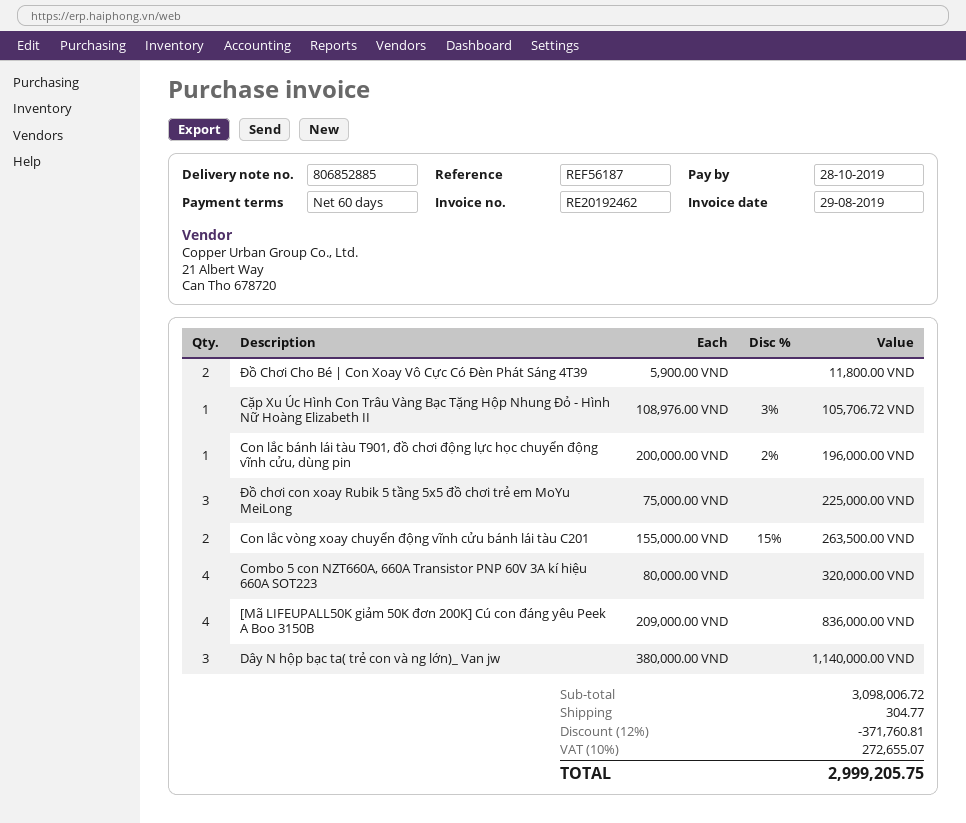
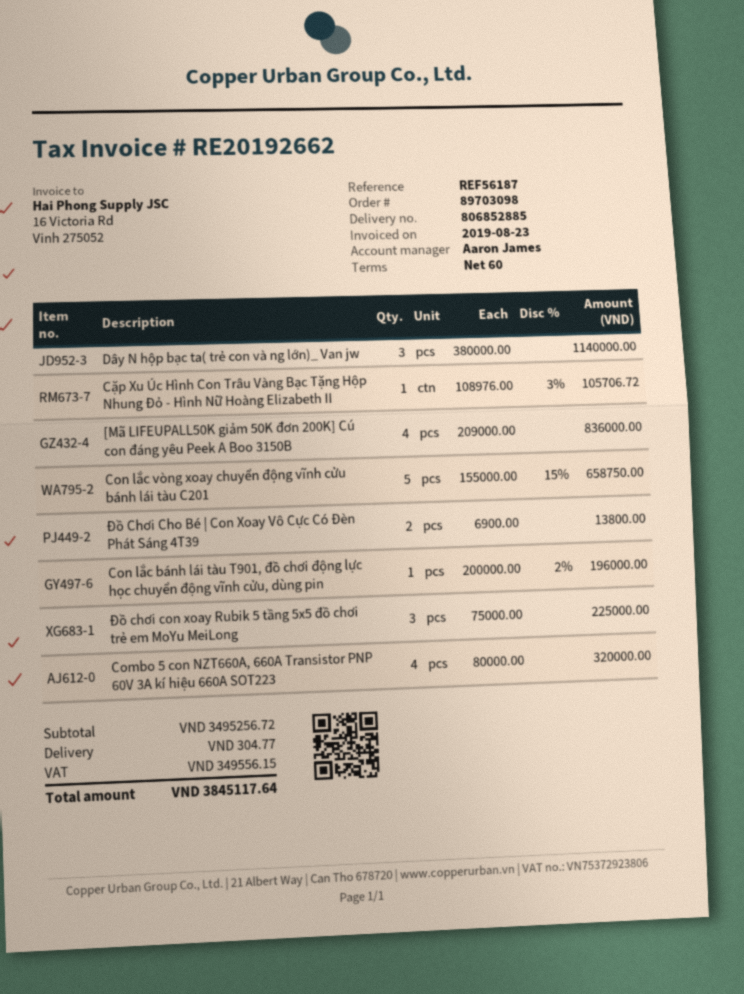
invoice number: RE20192462 -> RE20192662
invoice date: 2019-08-29 -> 2019-08-23
Đồ Chơi Cho Bé | Con Xoay Vô Cực Có Đèn Phát Sáng 4T39: 2 x 5900.00 = 11800.00 -> 2 x 6900.00 = 13800.00
Con lắc vòng xoay chuyển động vĩnh cửu bánh lái tàu C201: 2 x 155000.00 - 15% = 263500.00 -> 5 x 155000.00 - 15% = 658750.00
subtotal: 3098006.72 -> 3495256.72
discount: 12% = 371760.81 -> none
tax: 272655.07 -> 349556.15
total: 2999205.75 -> 3845117.64

